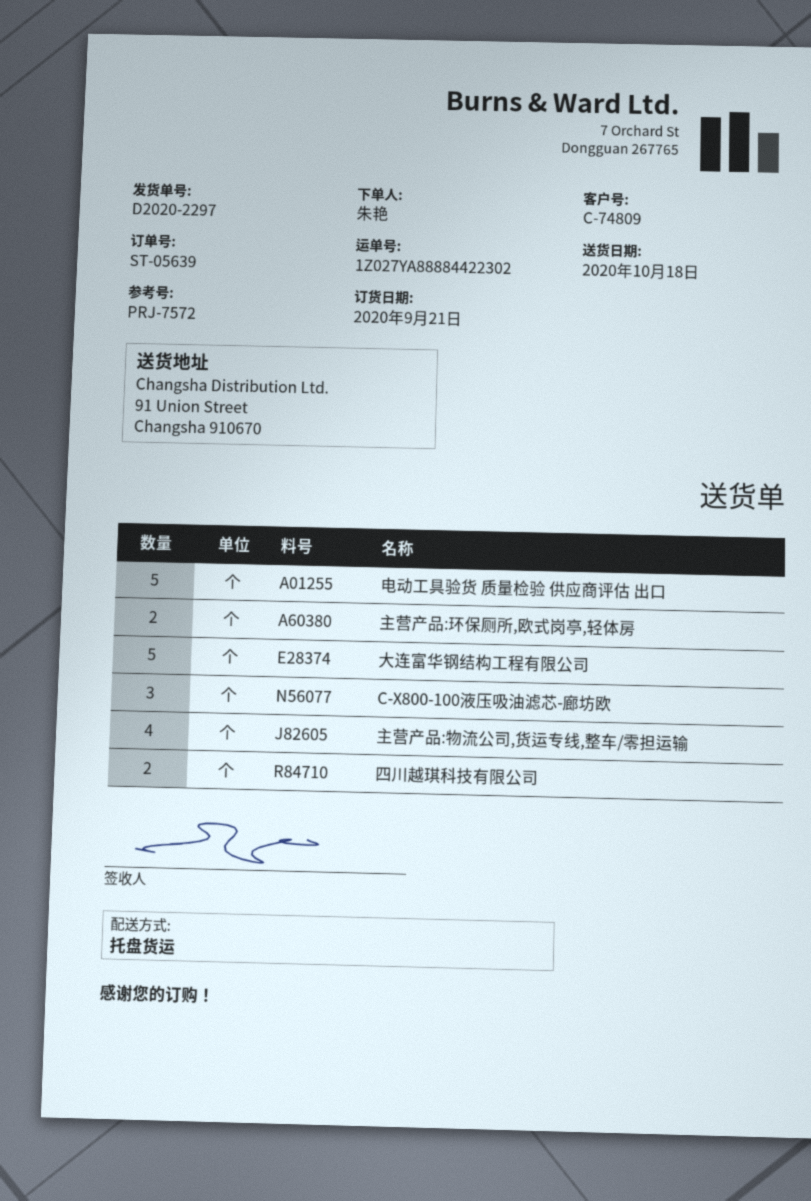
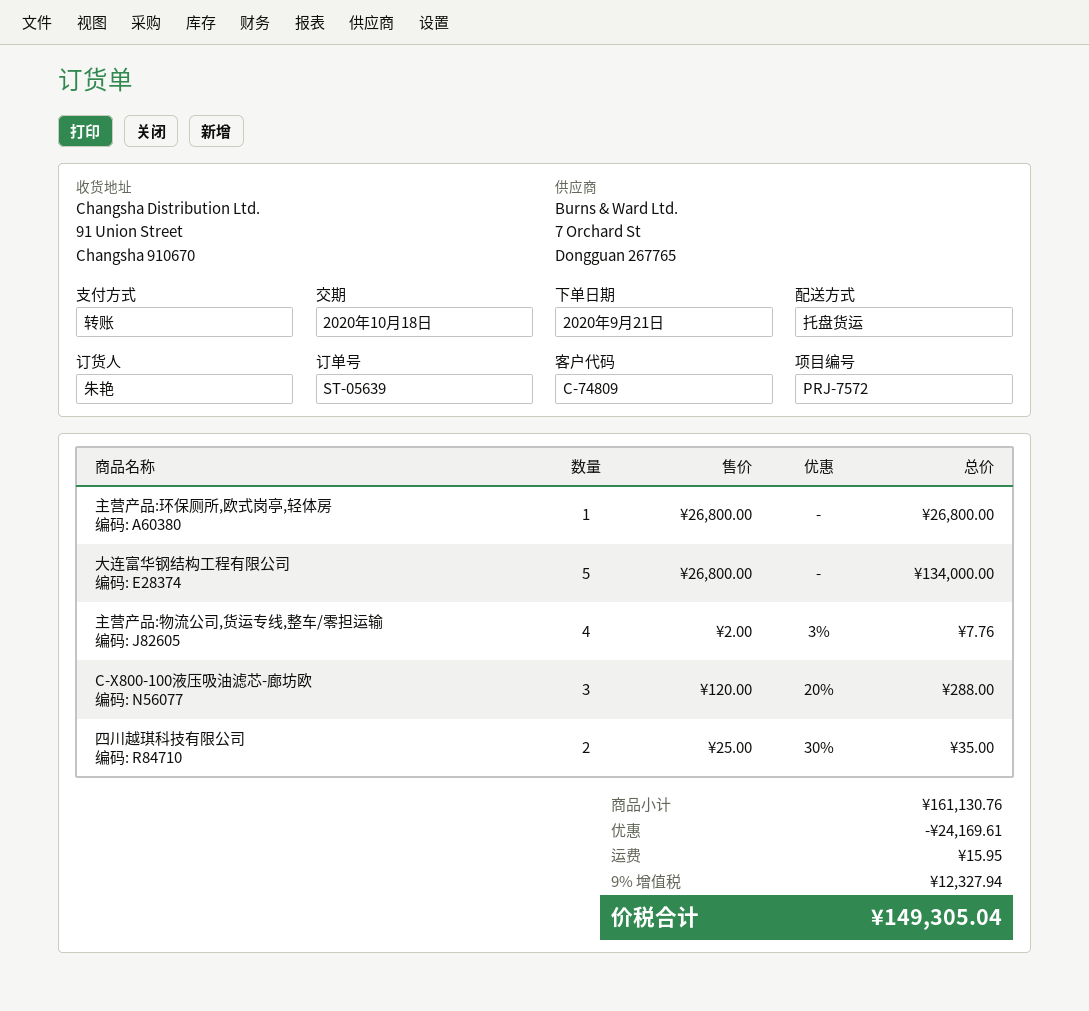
电动工具验货 质量检验 供应商评估 出口: 5 -> none
主营产品:环保厕所,欧式岗亭,轻体房: 2 -> 1

